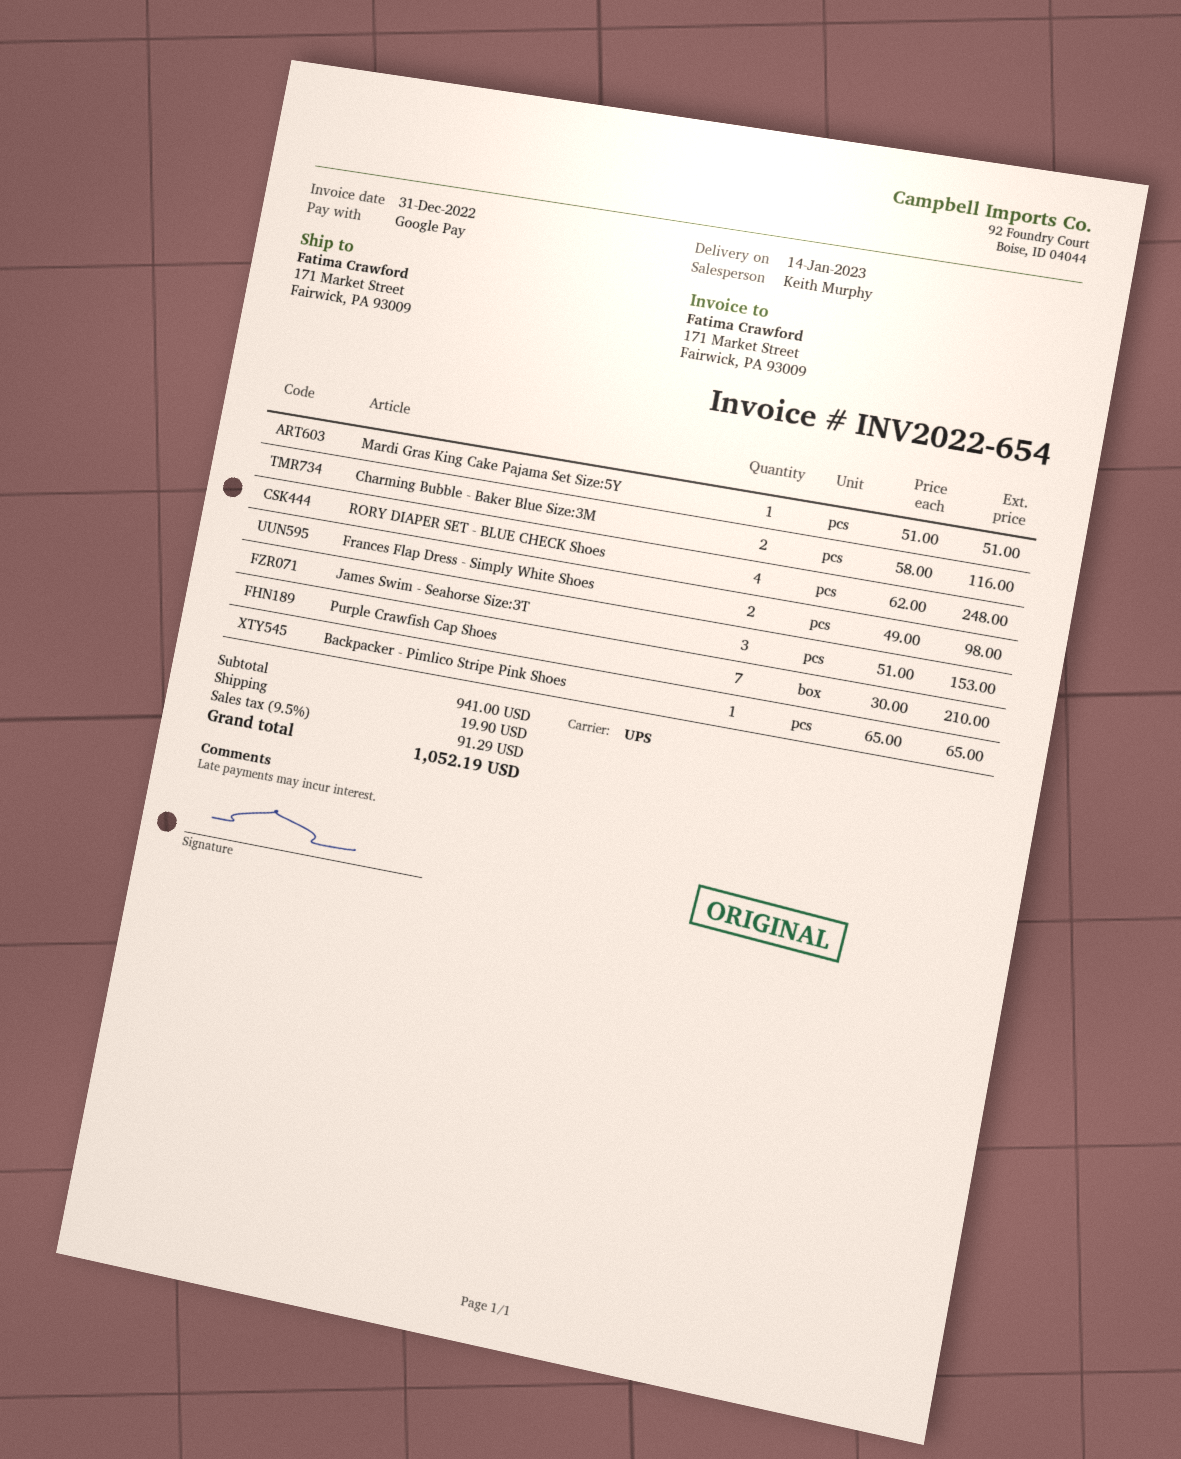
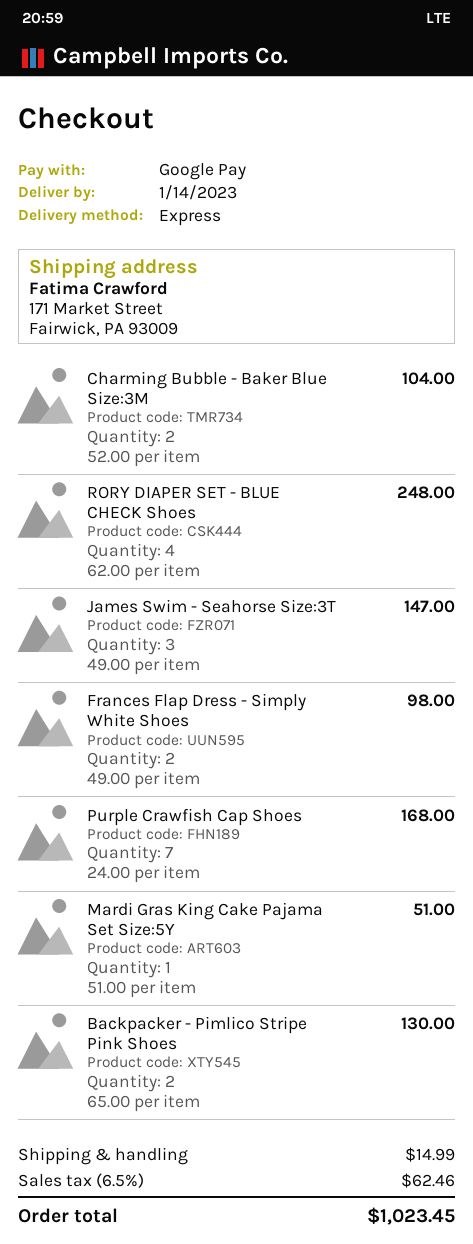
shipping method: UPS -> express
Charming Bubble - Baker Blue Size:3M: 2 x 58.00 = 116.00 -> 2 x 52.00 = 104.00
James Swim - Seahorse Size:3T: 3 x 51.00 = 153.00 -> 3 x 49.00 = 147.00
Purple Crawfish Cap Shoes: 7 x 30.00 = 210.00 -> 7 x 24.00 = 168.00
Backpacker - Pimlico Stripe Pink Shoes: 1 x 65.00 = 65.00 -> 2 x 65.00 = 130.00
shipping: 19.90 -> 14.99
tax: 9.5% = 91.29 -> 6.5% = 62.46
total: 1052.19 -> 1023.45

